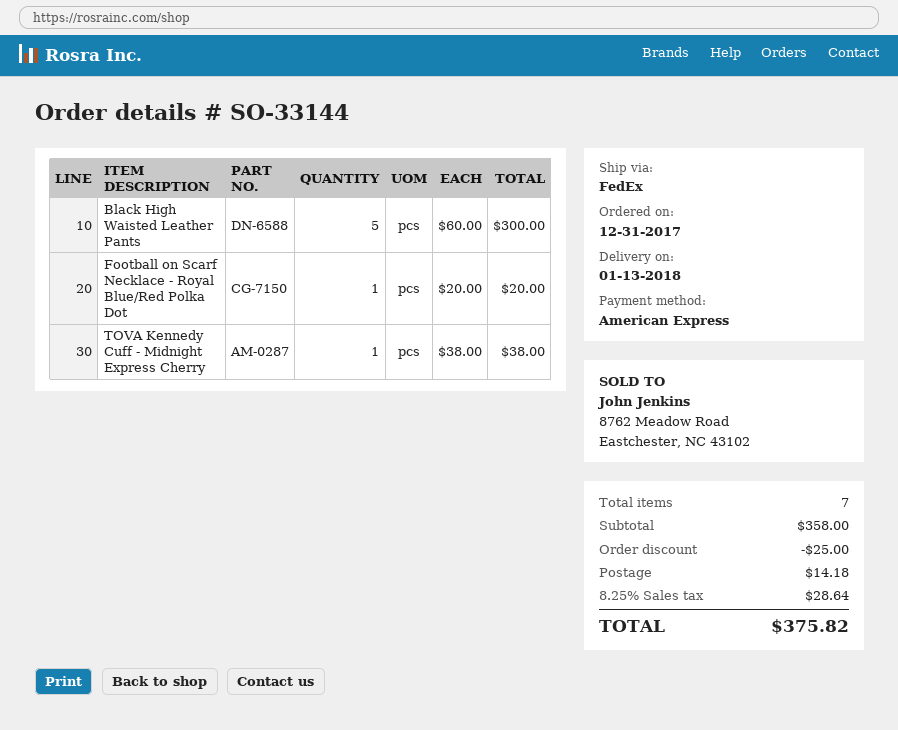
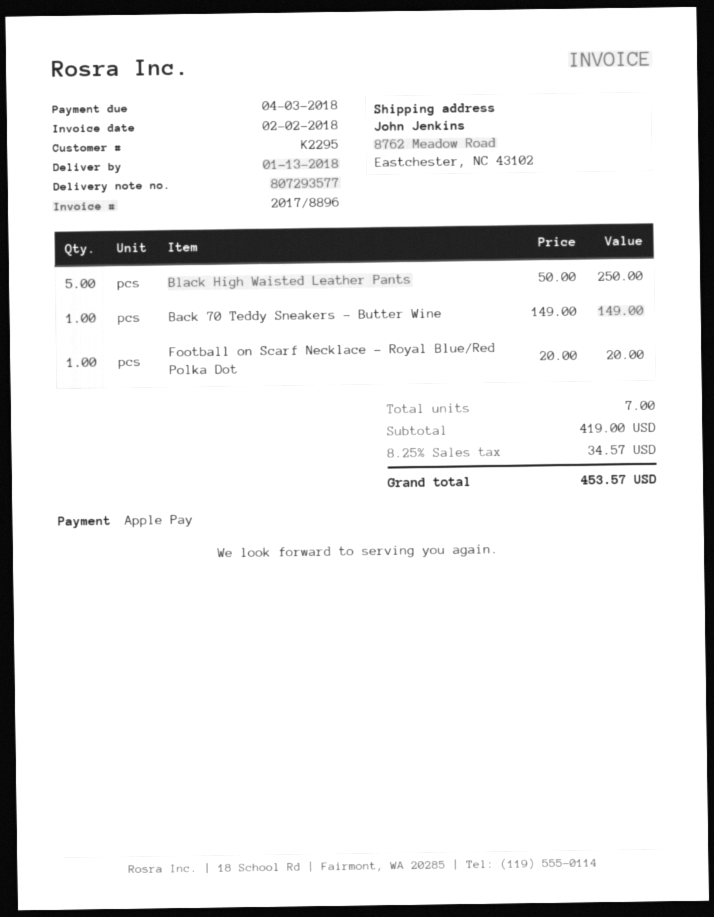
payment method: American Express -> Apple Pay
Black High Waisted Leather Pants: 5 x 60.00 = 300.00 -> 5 x 50.00 = 250.00
TOVA Kennedy Cuff - Midnight Express Cherry: 1 x 38.00 = 38.00 -> none
Back 70 Teddy Sneakers – Butter Wine: none -> 1 x 149.00 = 149.00
subtotal: 358.00 -> 419.00
discount: 25.00 -> none
shipping: 14.18 -> none
tax: 8.25% = 28.64 -> 8.25% = 34.57
total: 375.82 -> 453.57

